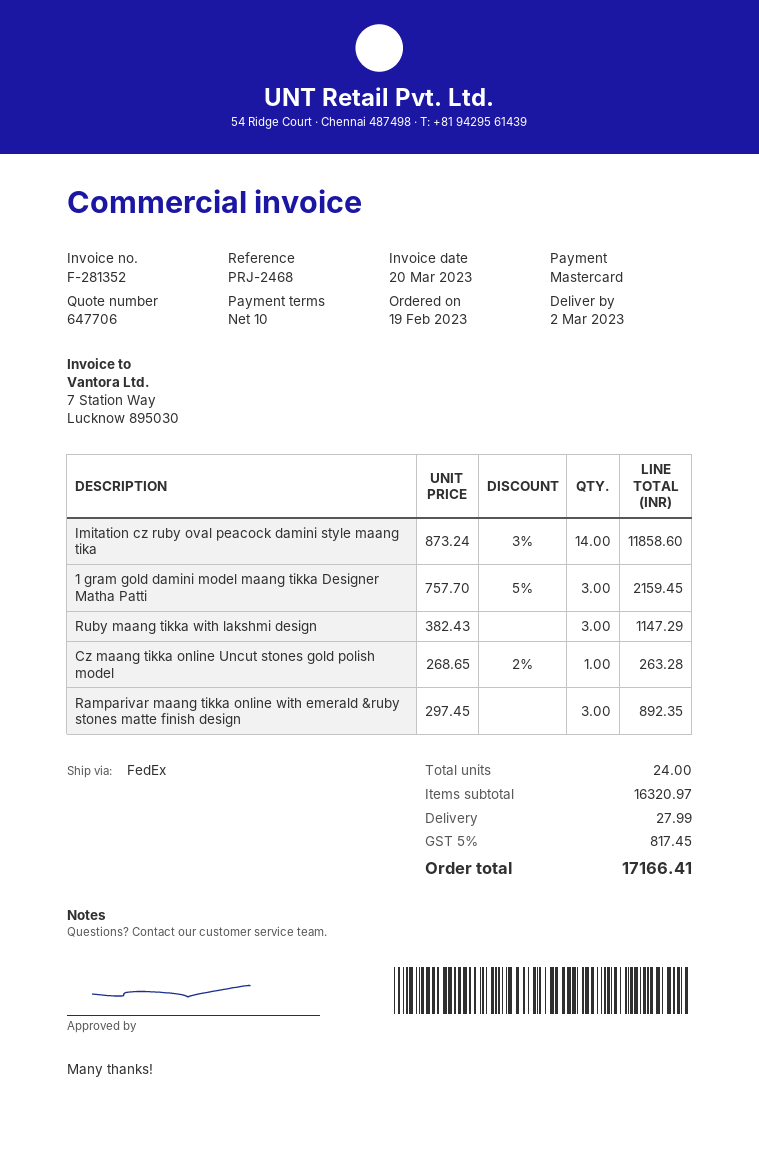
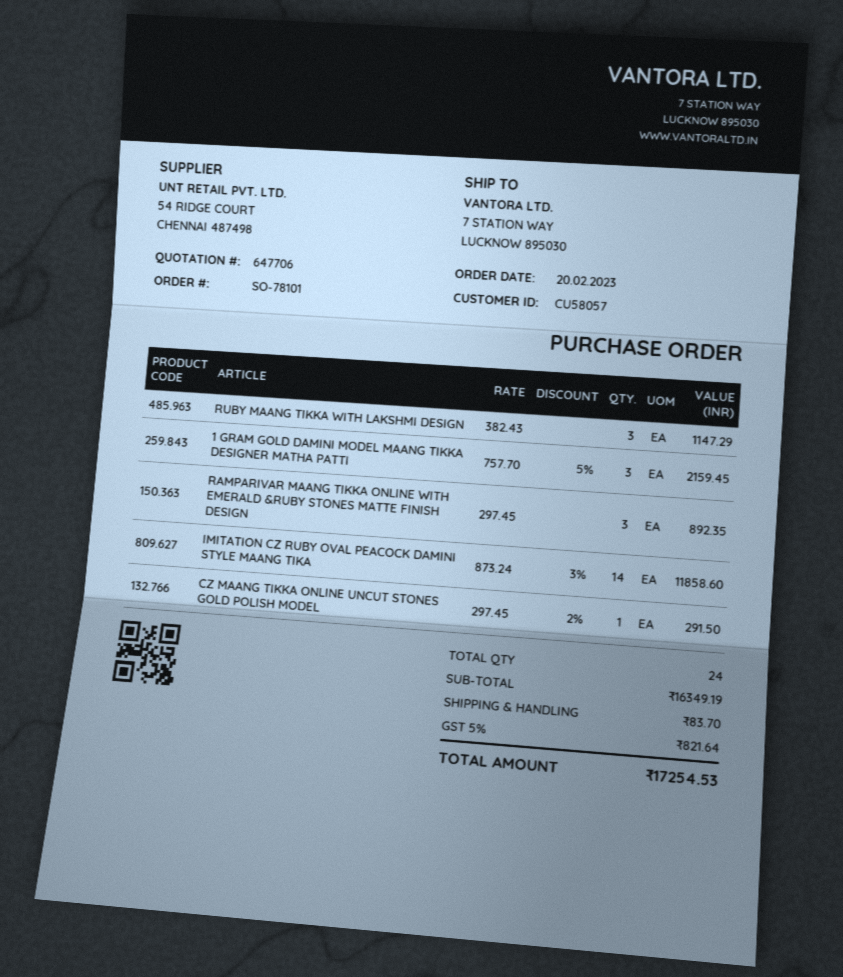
order date: 2023-02-19 -> 2023-02-20
Cz maang tikka online Uncut stones gold polish model: 1 x 268.65 - 2% = 263.28 -> 1 x 297.45 - 2% = 291.50
subtotal: 16320.97 -> 16349.19
shipping: 27.99 -> 83.70
tax: 5% = 817.45 -> 5% = 821.64
total: 17166.41 -> 17254.53

